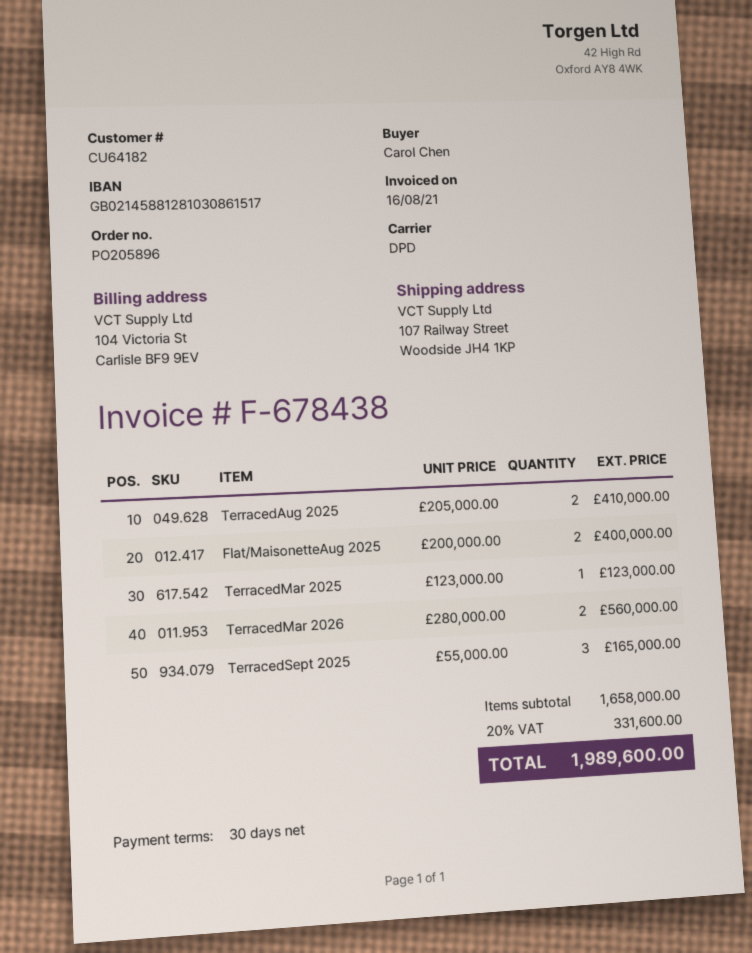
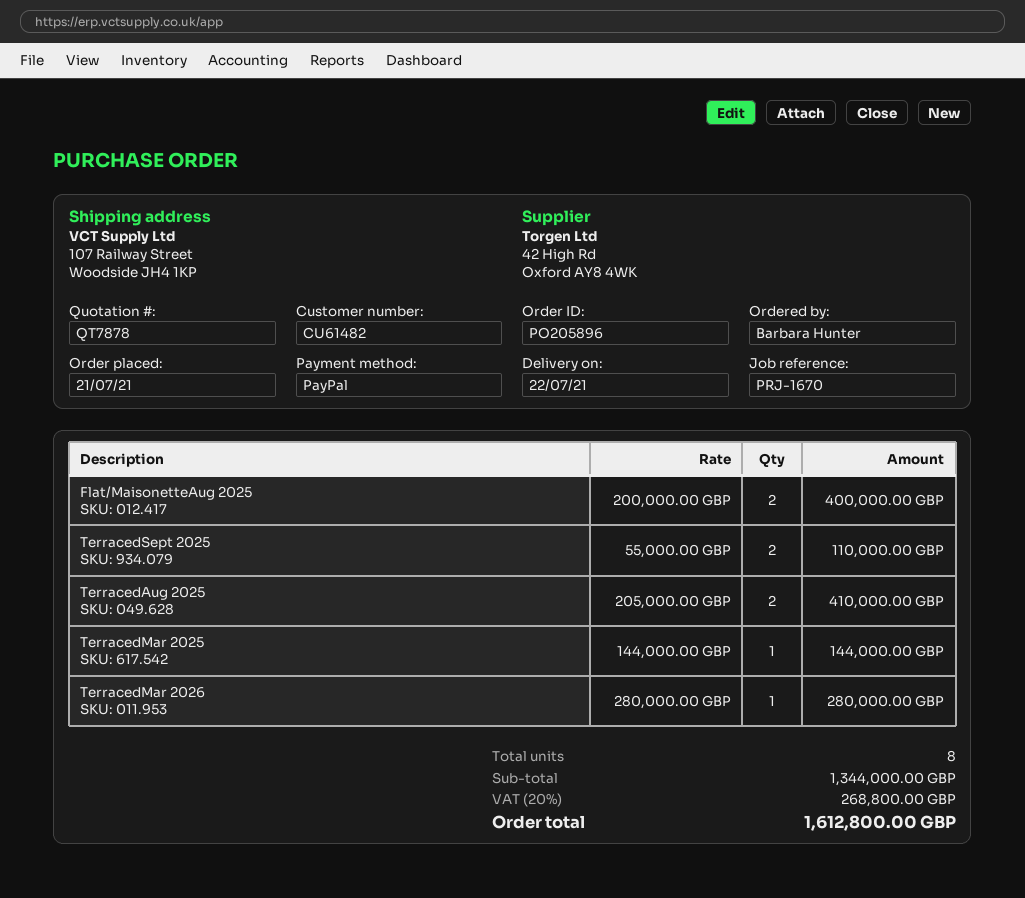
customer number: CU64182 -> CU61482
ordered by: Carol Chen -> Barbara Hunter
TerracedMar 2025: 1 x 123000.00 = 123000.00 -> 1 x 144000.00 = 144000.00
TerracedMar 2026: 2 x 280000.00 = 560000.00 -> 1 x 280000.00 = 280000.00
TerracedSept 2025: 3 x 55000.00 = 165000.00 -> 2 x 55000.00 = 110000.00
subtotal: 1658000.00 -> 1344000.00
tax: 20% = 331600.00 -> 20% = 268800.00
total: 1989600.00 -> 1612800.00

